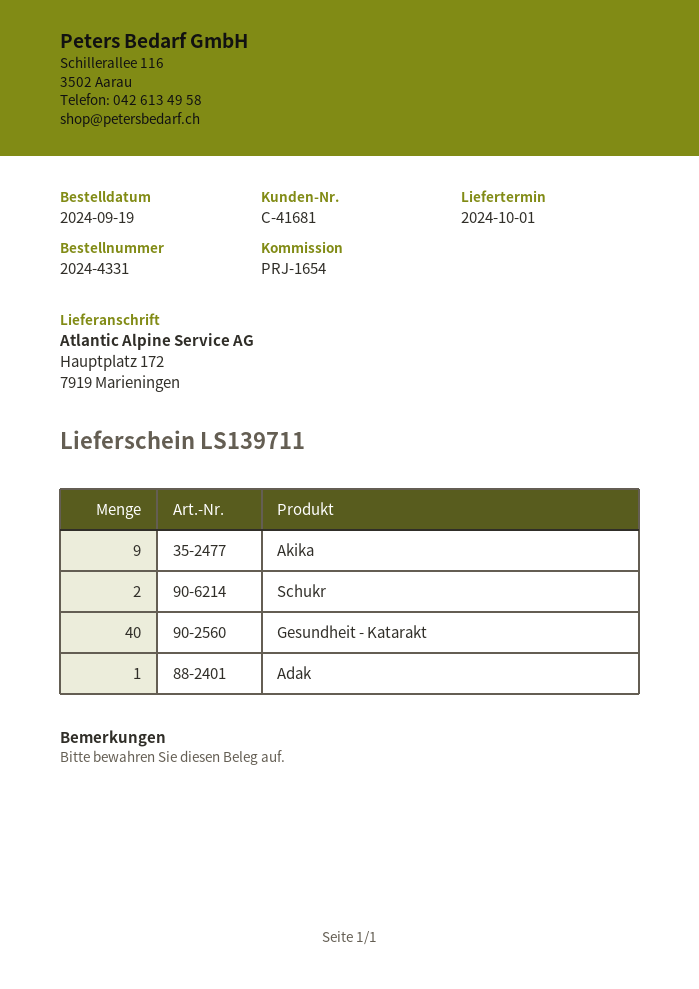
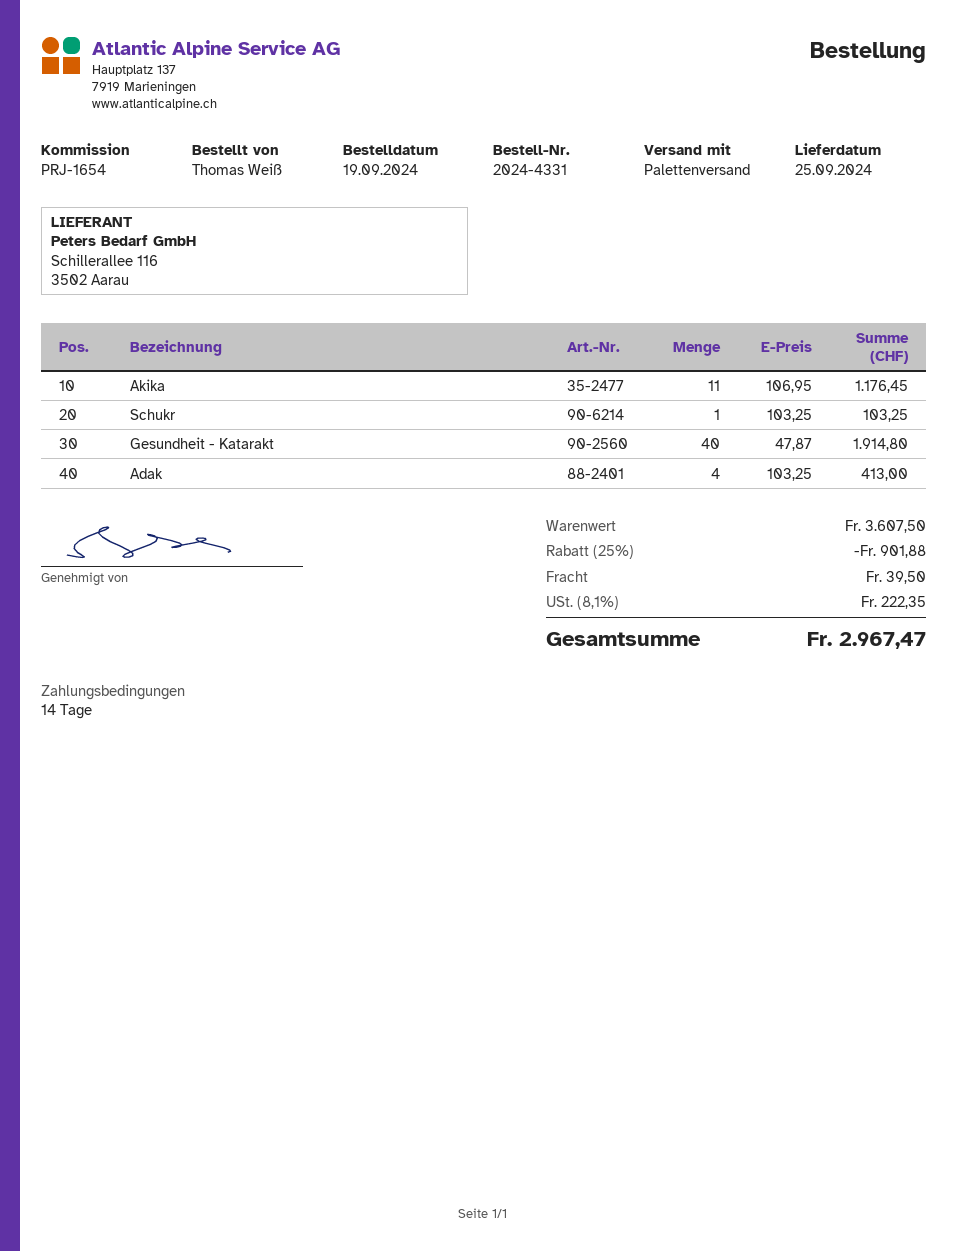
delivery date: 2024-10-01 -> 2024-09-25
Akika: 9 -> 11
Schukr: 2 -> 1
Adak: 1 -> 4

